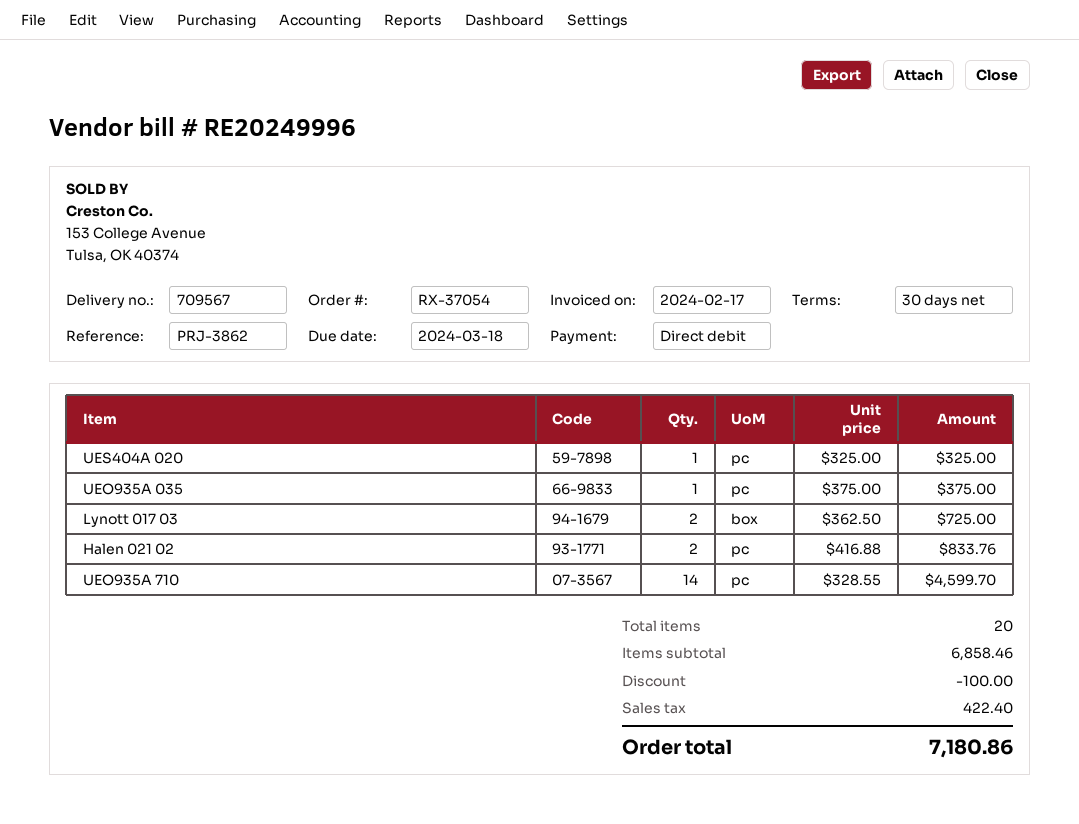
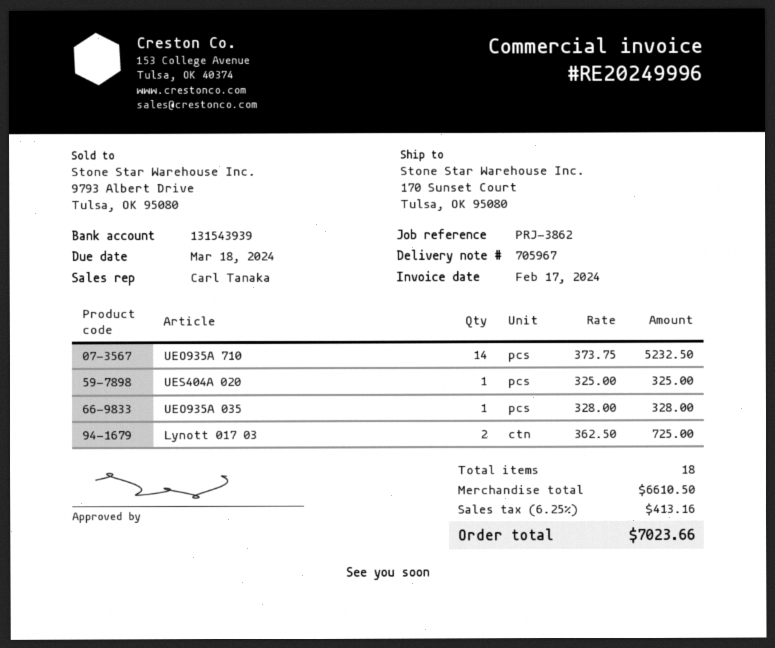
delivery note number: 709567 -> 705967
UEO935A 035: 1 x 375.00 = 375.00 -> 1 x 328.00 = 328.00
Halen 021 02: 2 x 416.88 = 833.76 -> none
UEO935A 710: 14 x 328.55 = 4599.70 -> 14 x 373.75 = 5232.50
total quantity: 20 -> 18
subtotal: 6858.46 -> 6610.50
discount: 100.00 -> none
tax: 422.40 -> 413.16
total: 7180.86 -> 7023.66

